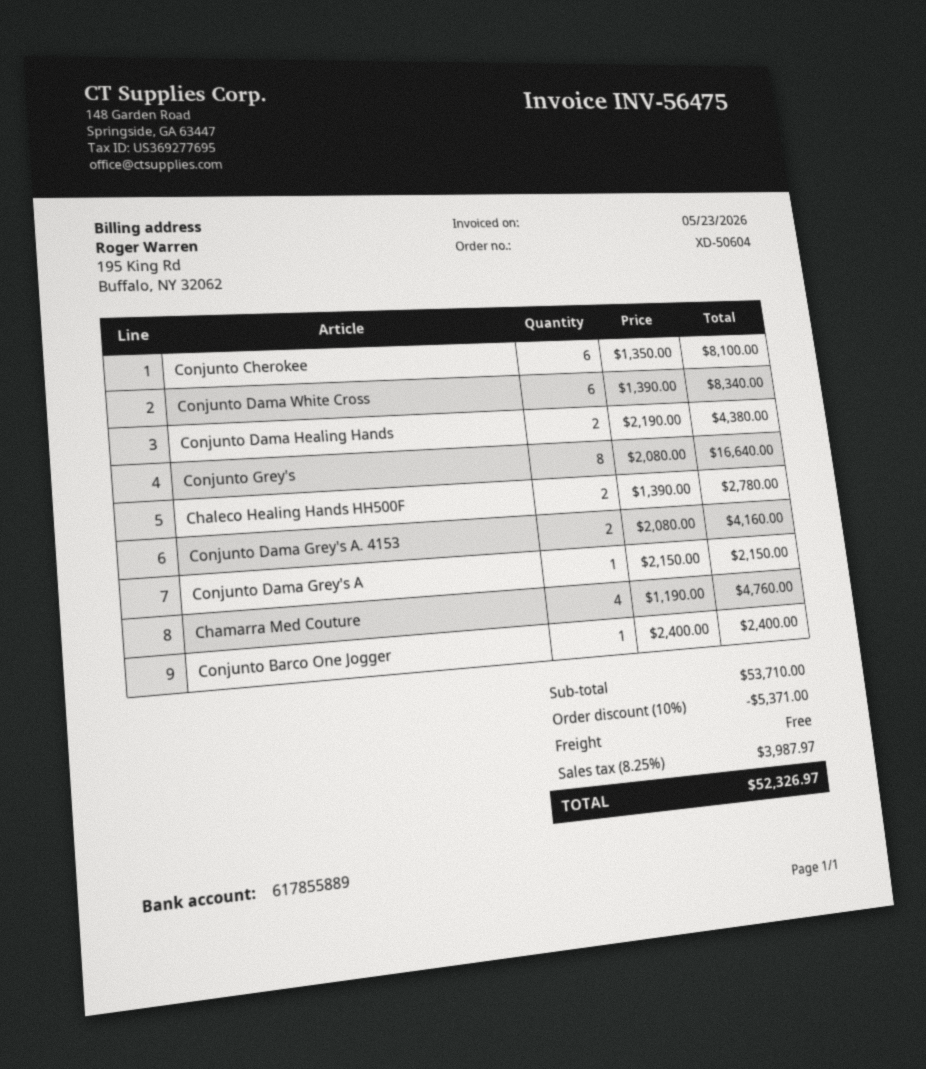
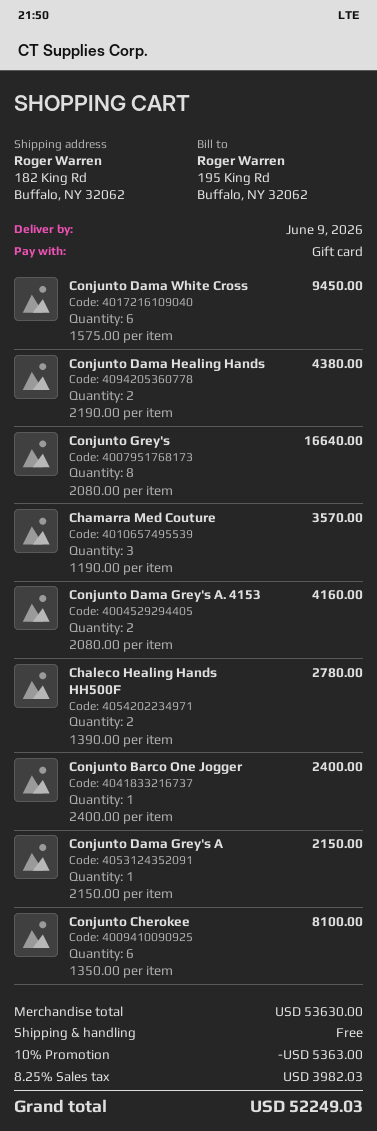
Conjunto Dama White Cross: 6 x 1390.00 = 8340.00 -> 6 x 1575.00 = 9450.00
Chamarra Med Couture: 4 x 1190.00 = 4760.00 -> 3 x 1190.00 = 3570.00
subtotal: 53710.00 -> 53630.00
discount: 10% = 5371.00 -> 10% = 5363.00
tax: 8.25% = 3987.97 -> 8.25% = 3982.03
total: 52326.97 -> 52249.03

